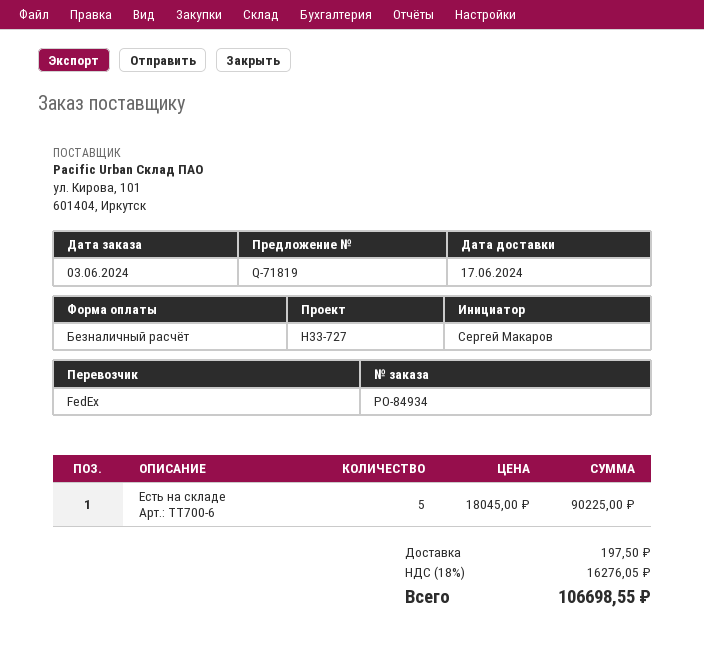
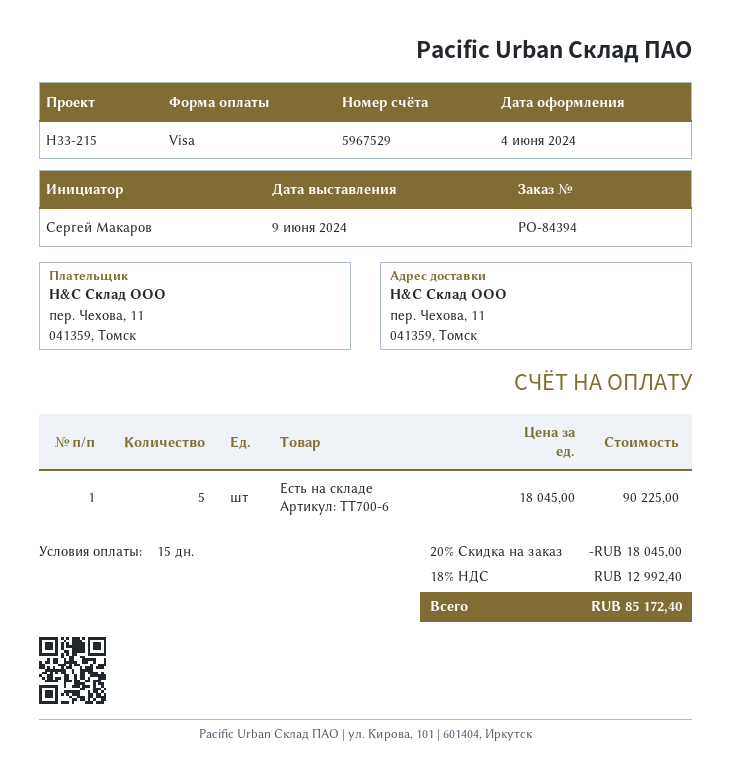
order number: PO-84934 -> PO-84394
order date: 2024-06-03 -> 2024-06-04
reference: H33-727 -> H33-215
payment method: bank transfer -> Visa
discount: none -> 20% = 18045.00
shipping: 197.50 -> none
tax: 18% = 16276.05 -> 18% = 12992.40
total: 106698.55 -> 85172.40

